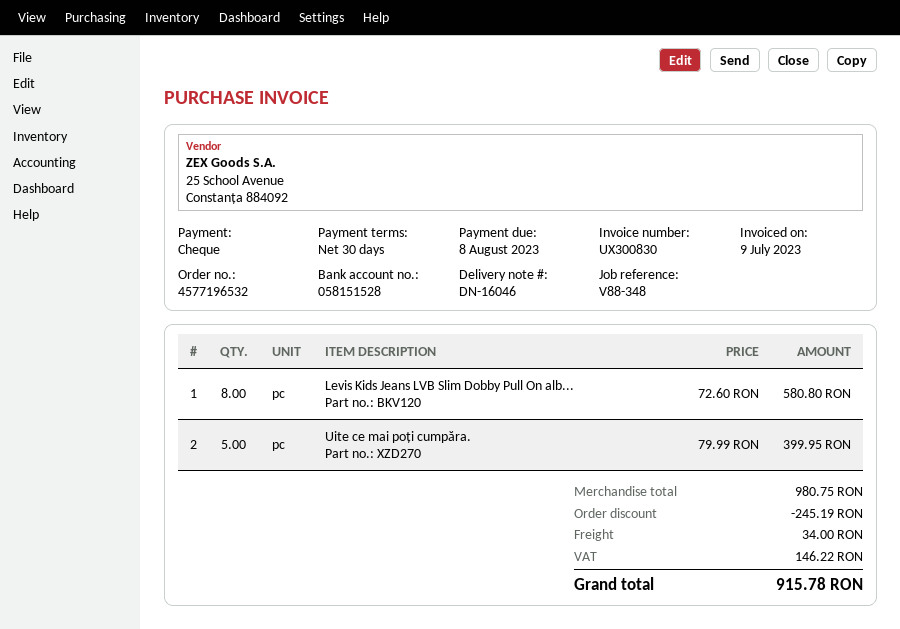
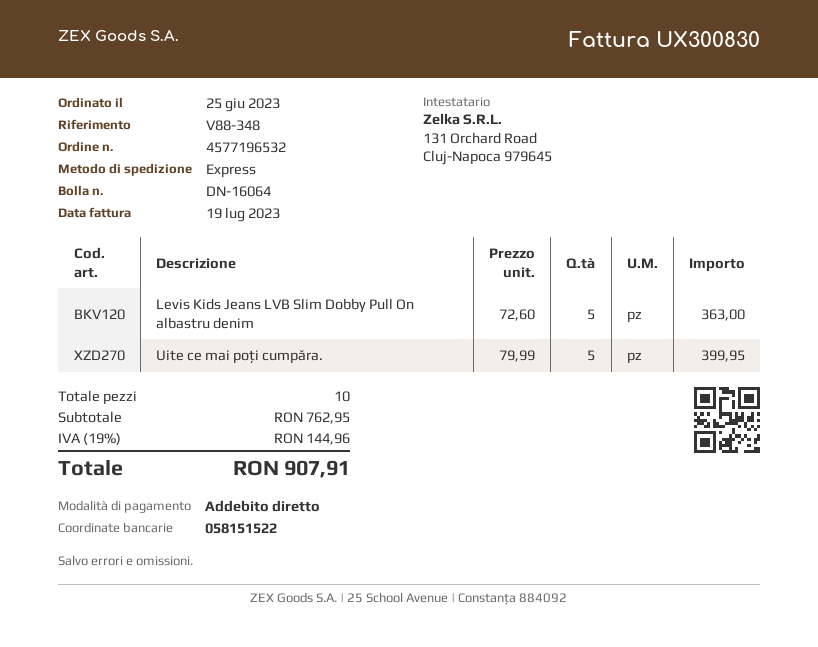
delivery note number: DN-16046 -> DN-16064
invoice date: 2023-07-09 -> 2023-07-19
payment method: cheque -> direct debit
bank account: 058151528 -> 058151522
Levis Kids Jeans LVB Slim Dobby Pull On alb...: 8 x 72.60 = 580.80 -> 5 x 72.60 = 363.00
subtotal: 980.75 -> 762.95
discount: 245.19 -> none
shipping: 34.00 -> none
tax: 146.22 -> 144.96
total: 915.78 -> 907.91

